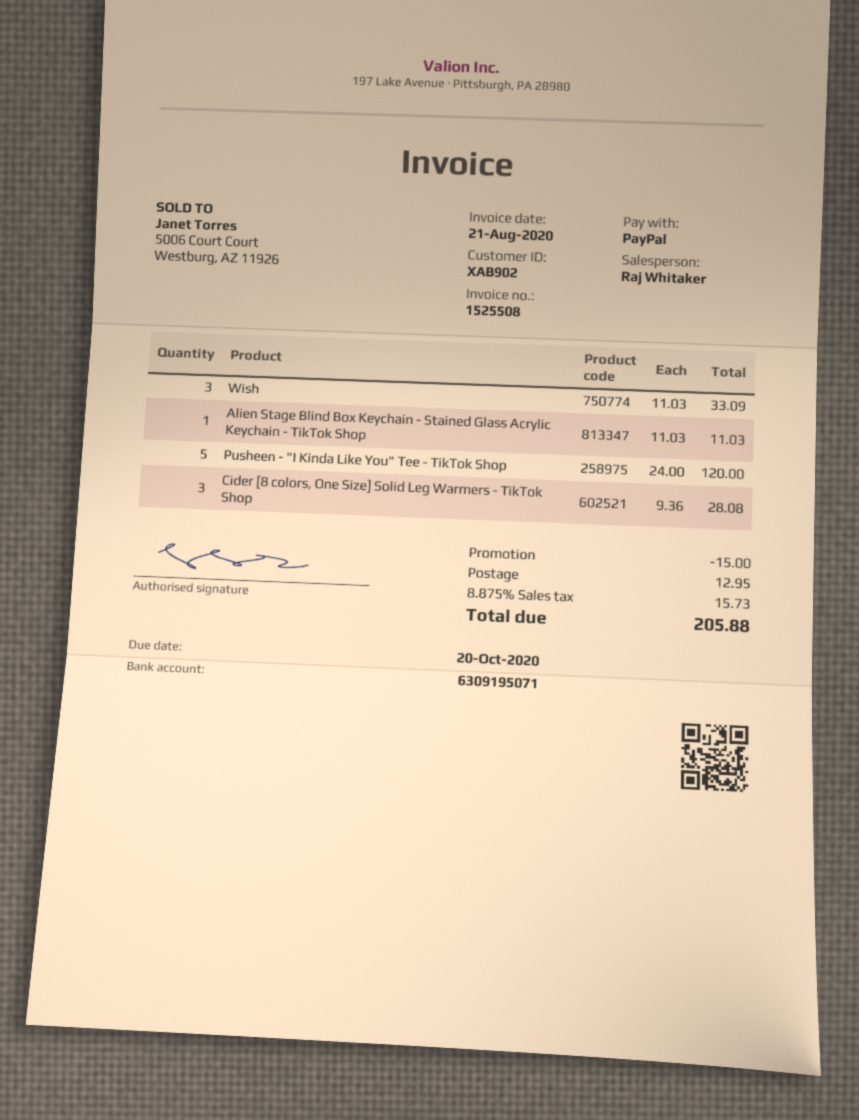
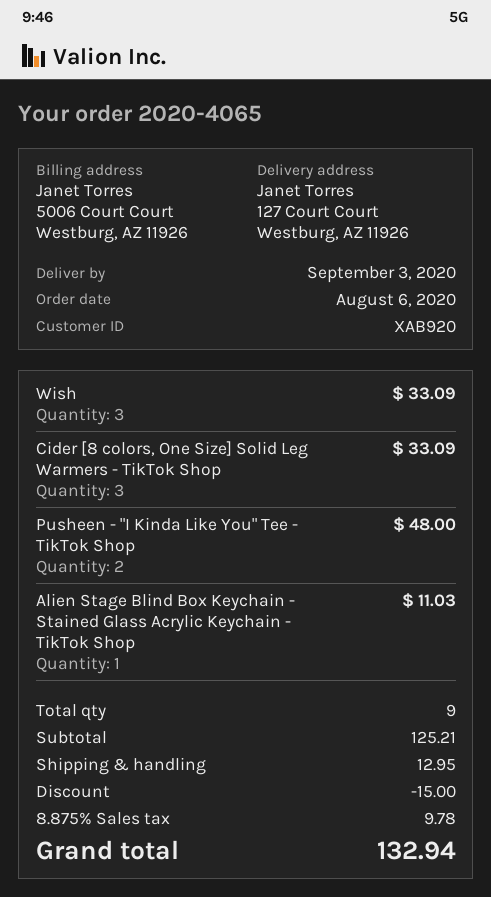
customer number: XAB902 -> XAB920
Pusheen - "I Kinda Like You" Tee - TikTok Shop: 5 for 120.00 -> 2 for 48.00
Cider [8 colors, One Size] Solid Leg Warmers - TikTok Shop: 3 for 28.08 -> 3 for 33.09
tax: 8.875% = 15.73 -> 8.875% = 9.78
total: 205.88 -> 132.94

